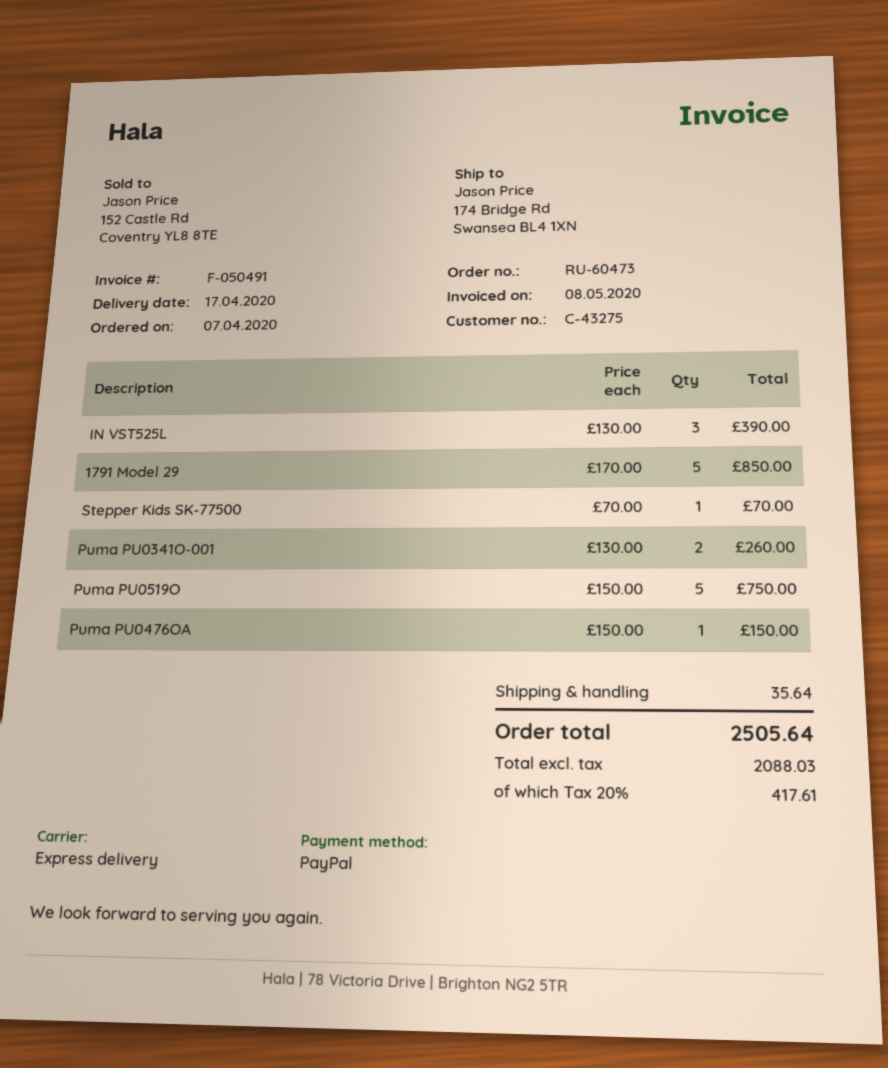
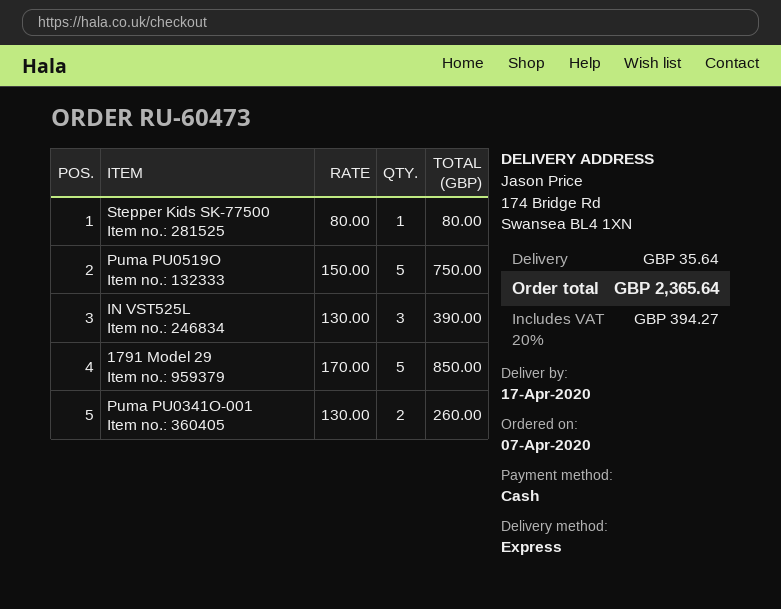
payment method: PayPal -> cash
Stepper Kids SK-77500: 1 x 70.00 = 70.00 -> 1 x 80.00 = 80.00
Puma PU0476OA: 1 x 150.00 = 150.00 -> none
tax: 20% = 417.61 -> 20% = 394.27
total: 2505.64 -> 2365.64

